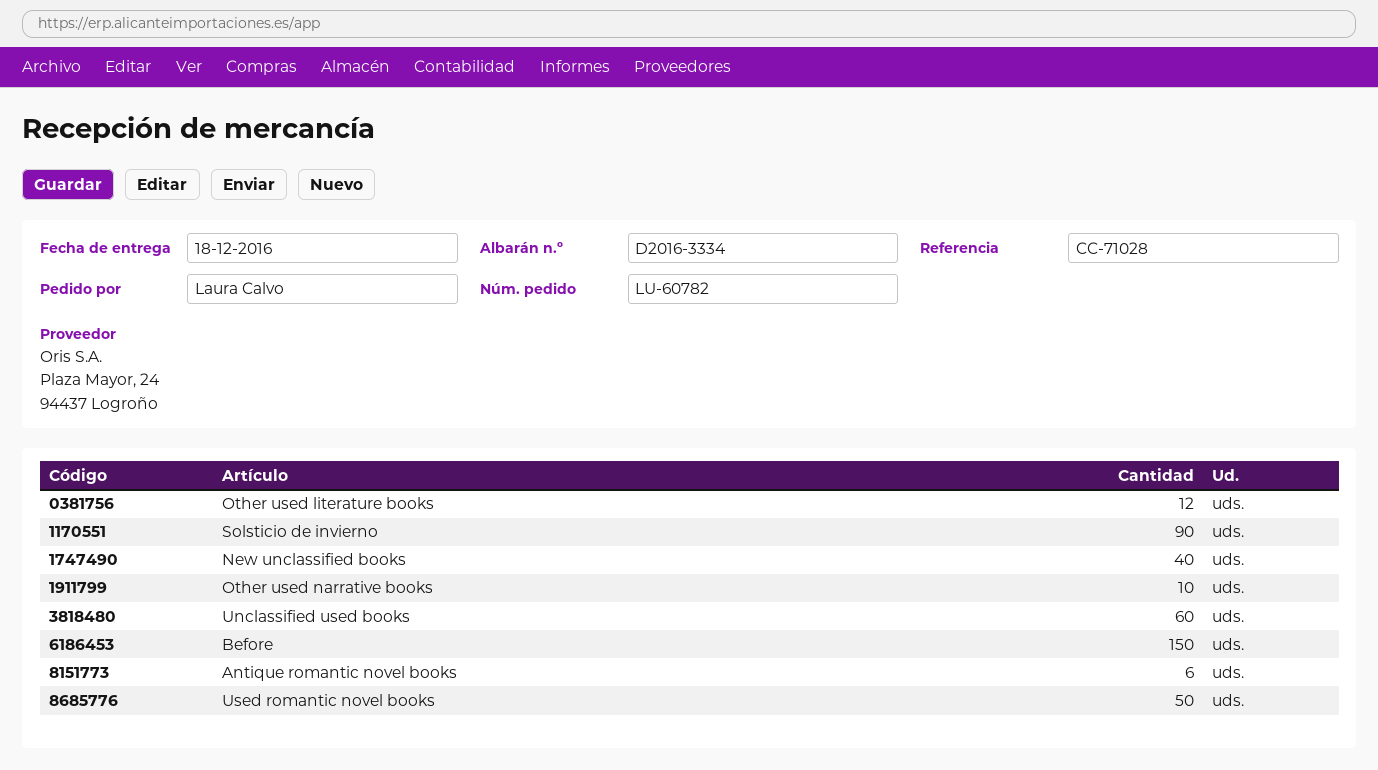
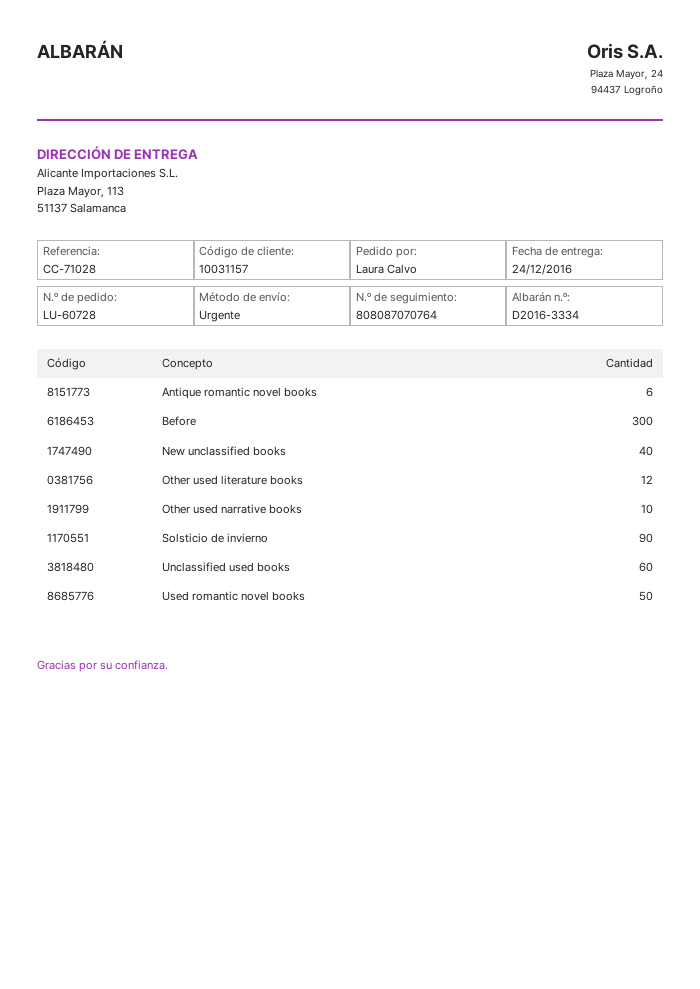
order number: LU-60782 -> LU-60728
delivery date: 2016-12-18 -> 2016-12-24
Before: 150 -> 300

